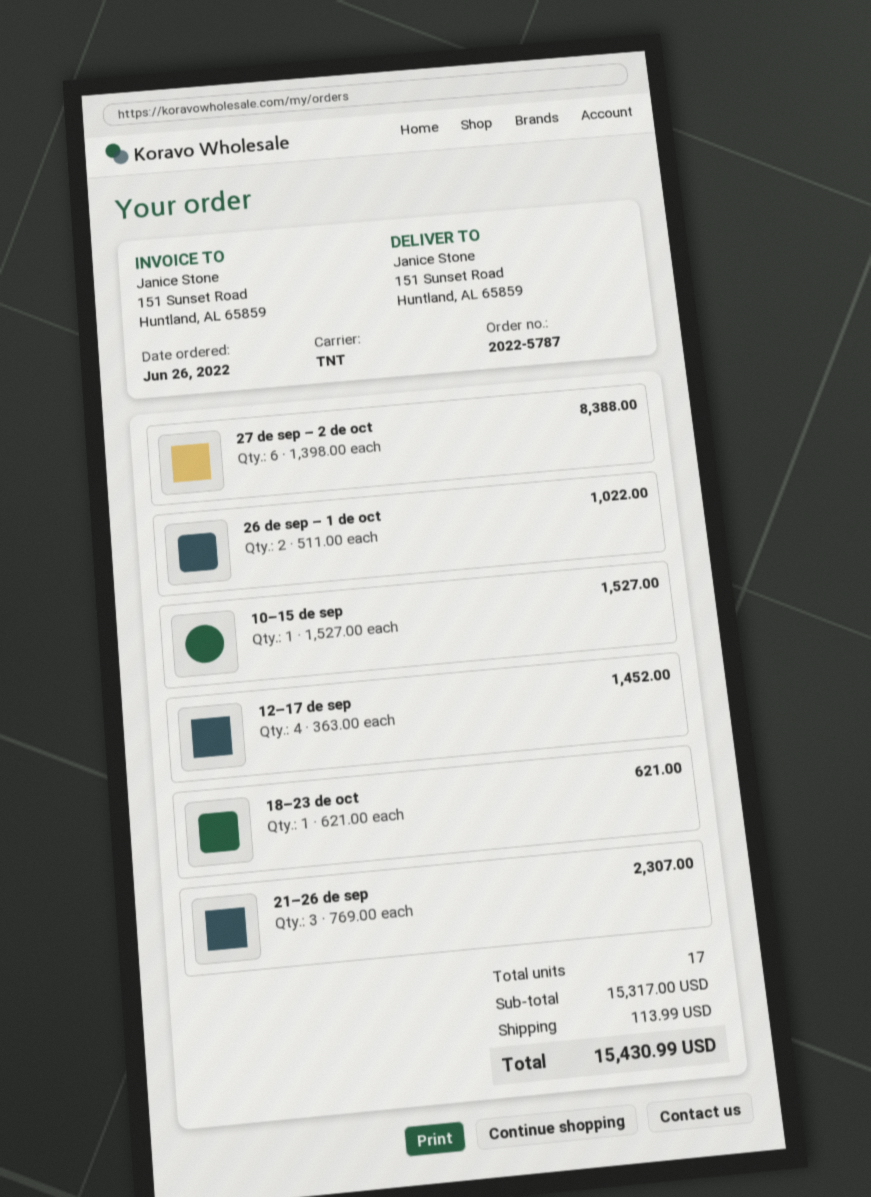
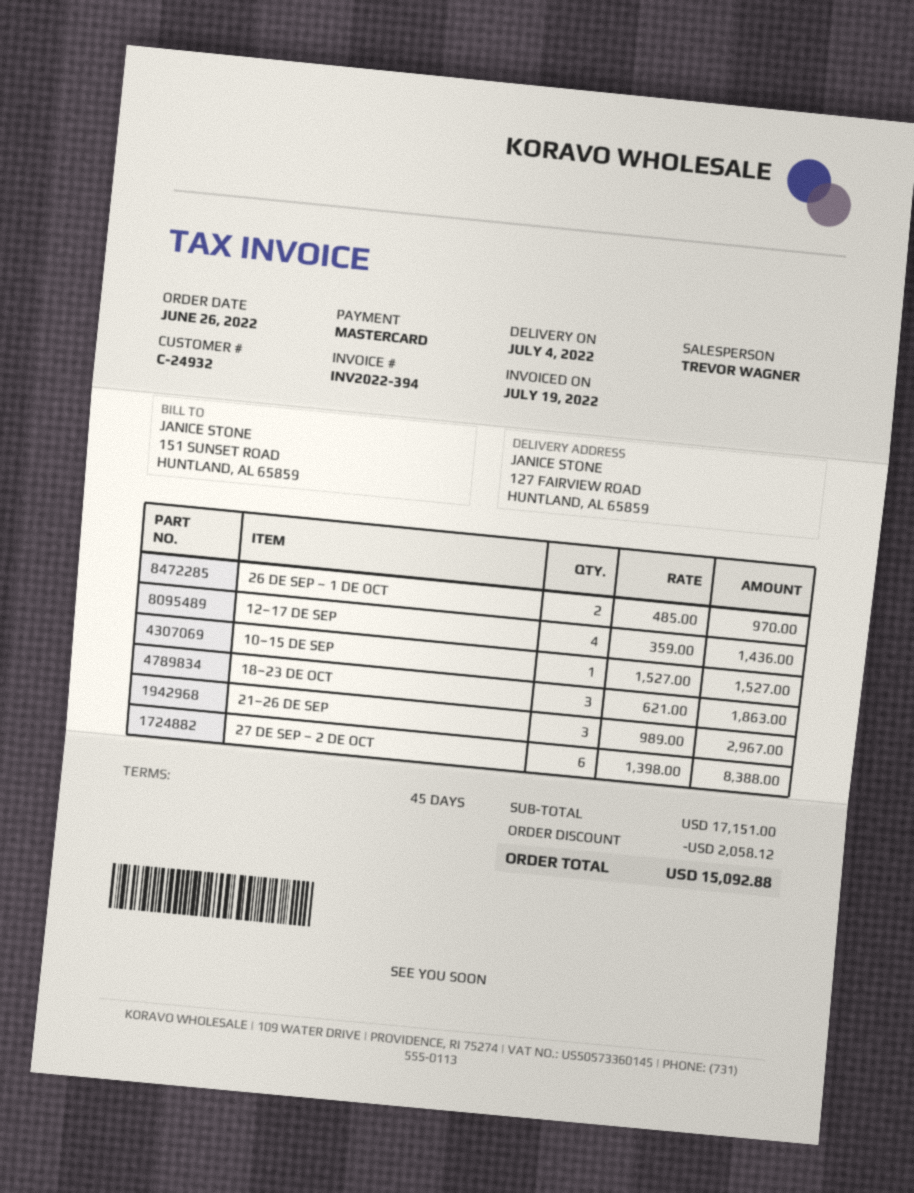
ship to: 151 Sunset Road, Huntland, AL 65859 -> 127 FAIRVIEW ROAD, HUNTLAND, AL 65859
26 de sep – 1 de oct: 2 x 511.00 = 1022.00 -> 2 x 485.00 = 970.00
12–17 de sep: 4 x 363.00 = 1452.00 -> 4 x 359.00 = 1436.00
18–23 de oct: 1 x 621.00 = 621.00 -> 3 x 621.00 = 1863.00
21–26 de sep: 3 x 769.00 = 2307.00 -> 3 x 989.00 = 2967.00
subtotal: 15317.00 -> 17151.00
discount: none -> 2058.12
shipping: 113.99 -> none
total: 15430.99 -> 15092.88

